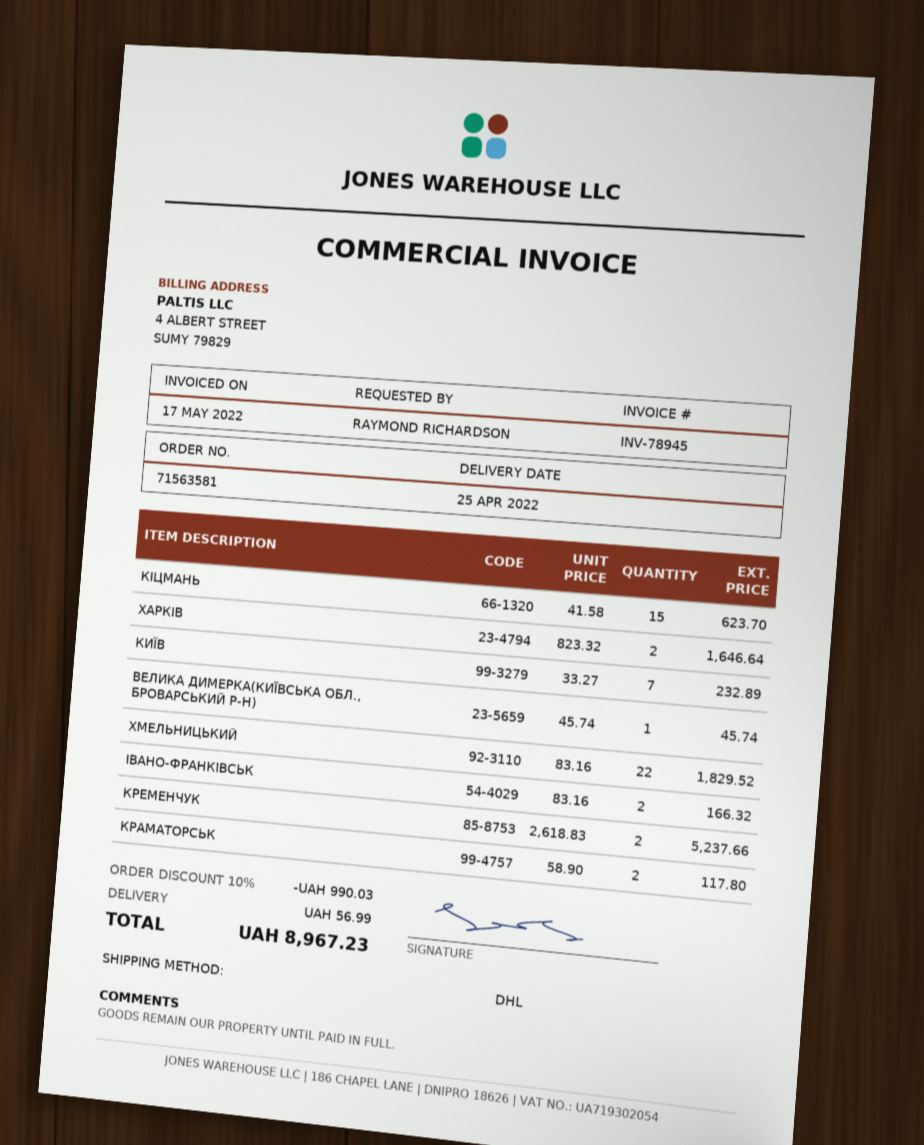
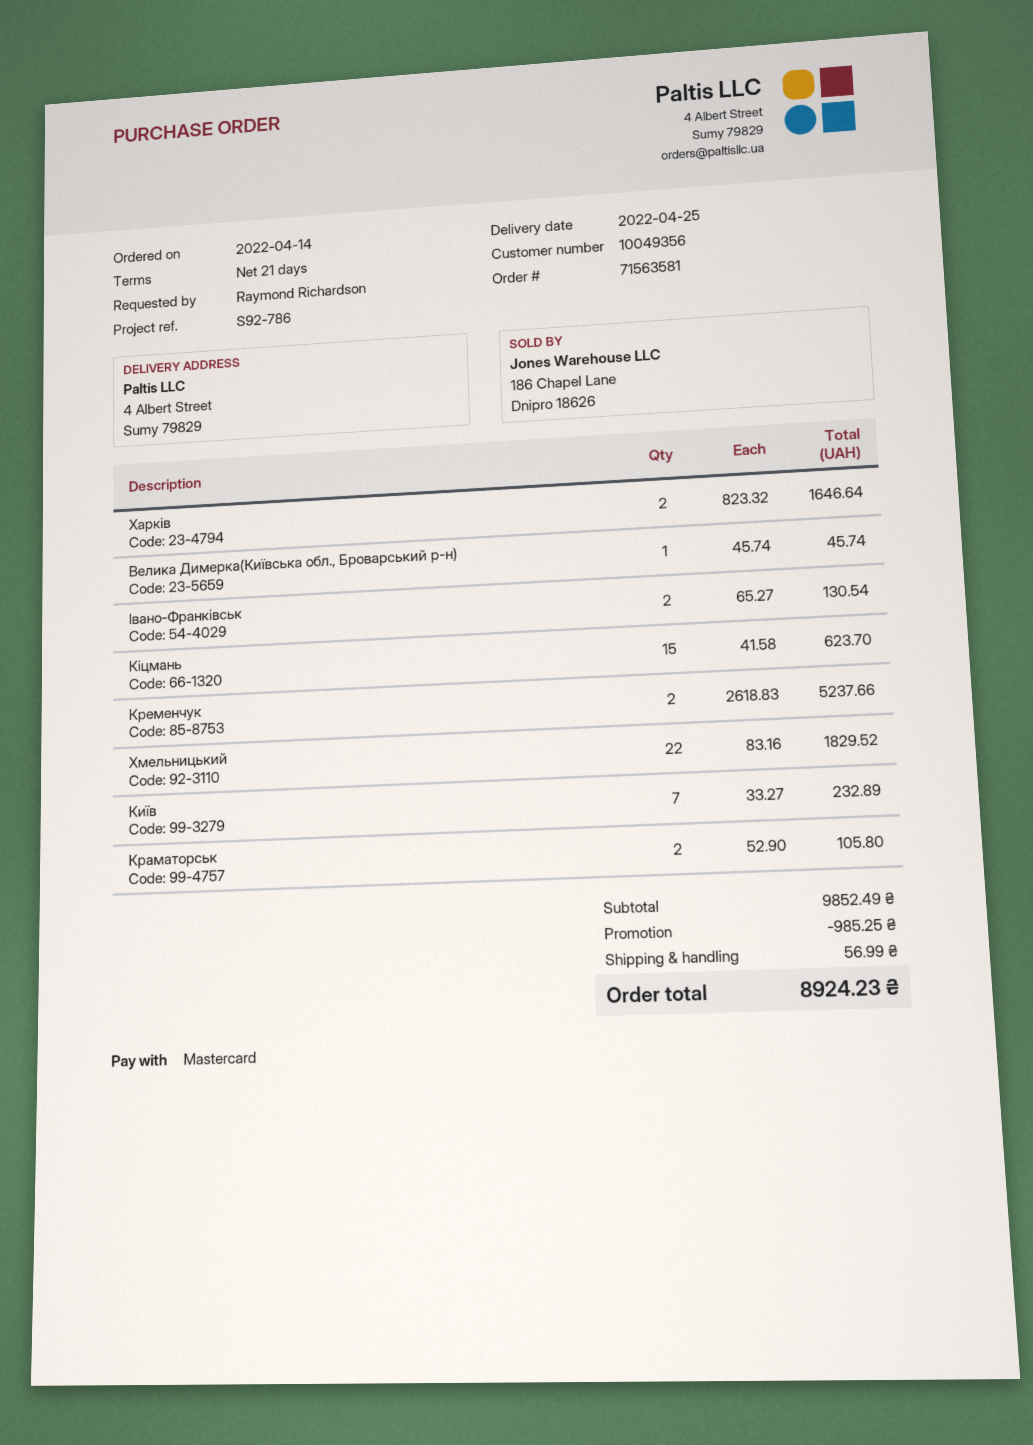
ІВАНО-ФРАНКІВСЬК: 2 x 83.16 = 166.32 -> 2 x 65.27 = 130.54
КРАМАТОРСЬК: 2 x 58.90 = 117.80 -> 2 x 52.90 = 105.80
discount: 990.03 -> 985.25
total: 8967.23 -> 8924.23

